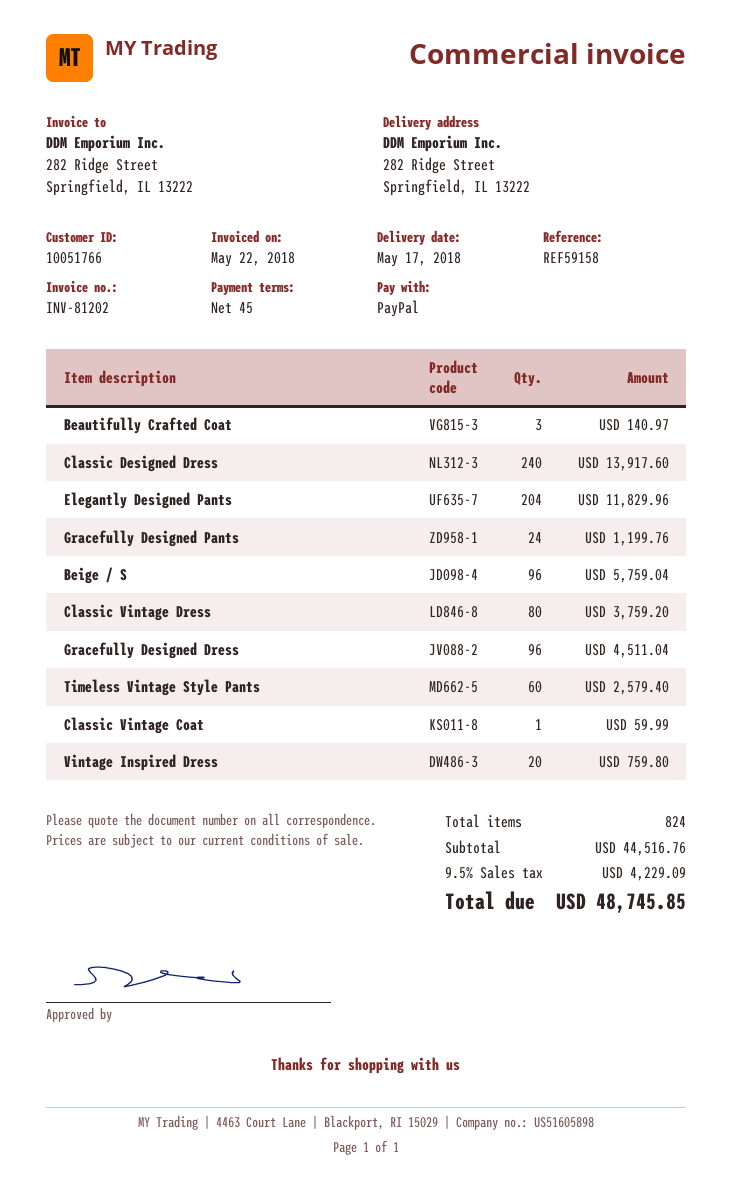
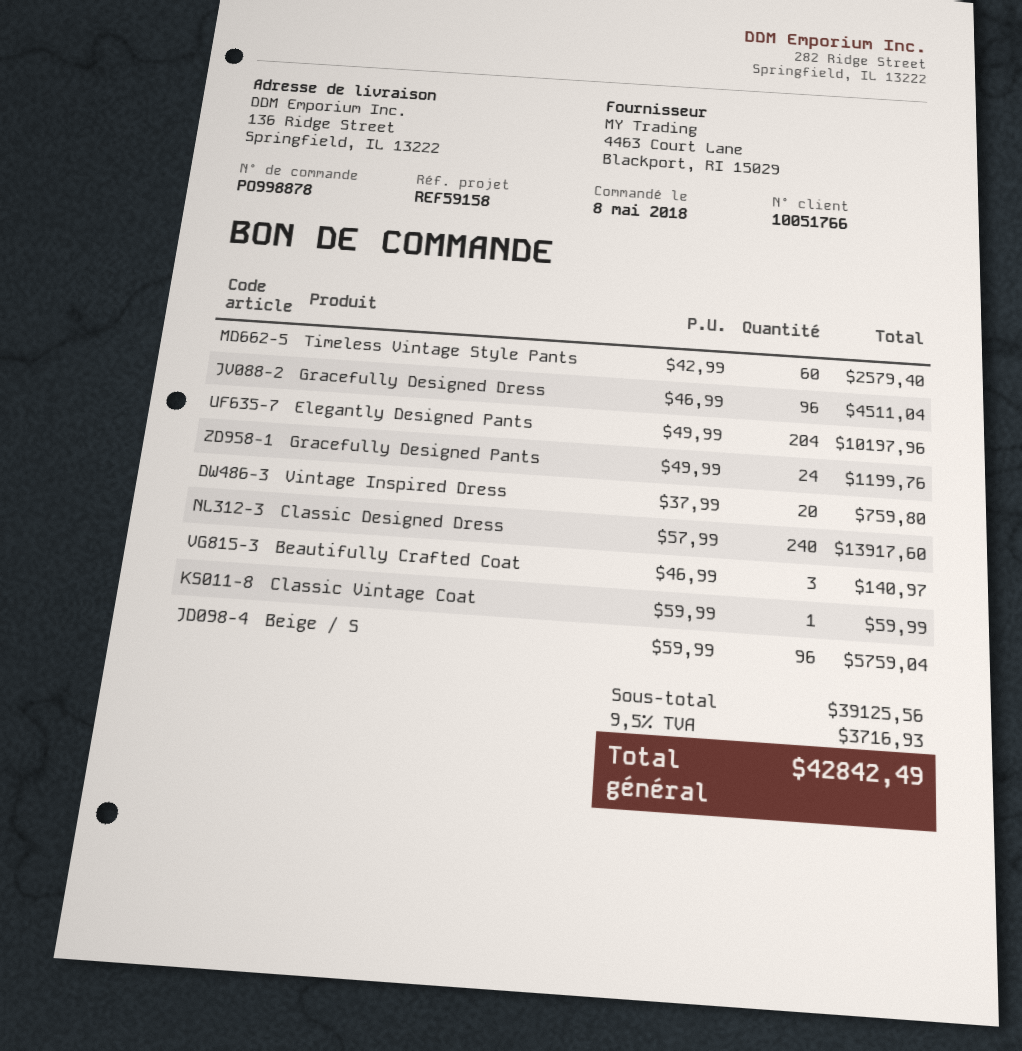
ship to: 282 Ridge Street, Springfield, IL 13222 -> 136 Ridge Street, Springfield, IL 13222
Elegantly Designed Pants: 204 for 11829.96 -> 204 for 10197.96
Classic Vintage Dress: 80 for 3759.20 -> none
subtotal: 44516.76 -> 39125.56
tax: 9.5% = 4229.09 -> 9.5% = 3716.93
total: 48745.85 -> 42842.49

